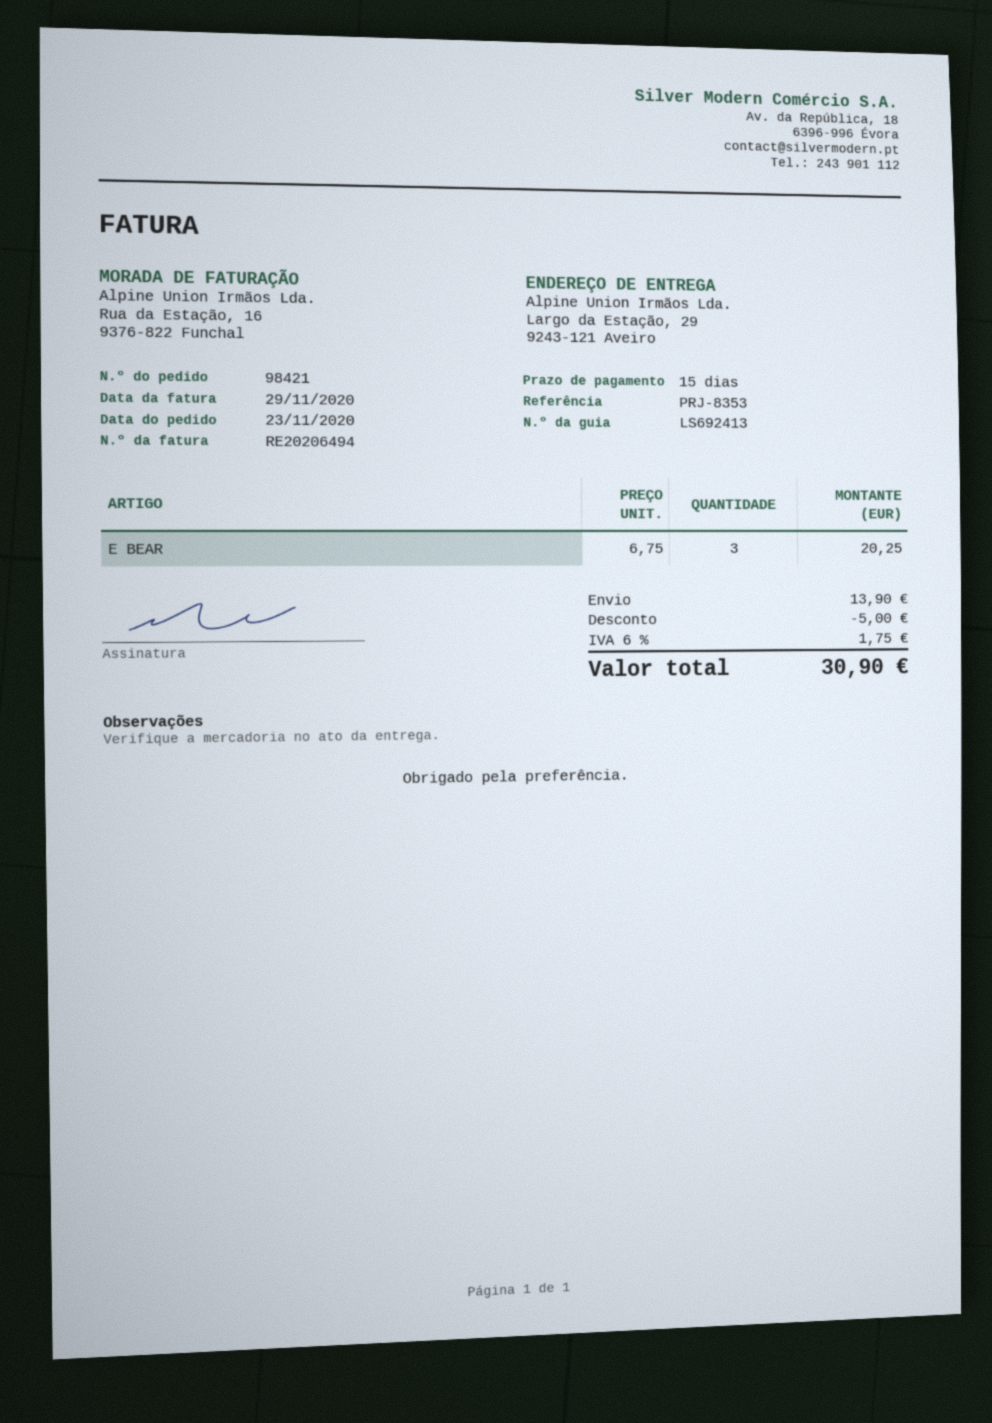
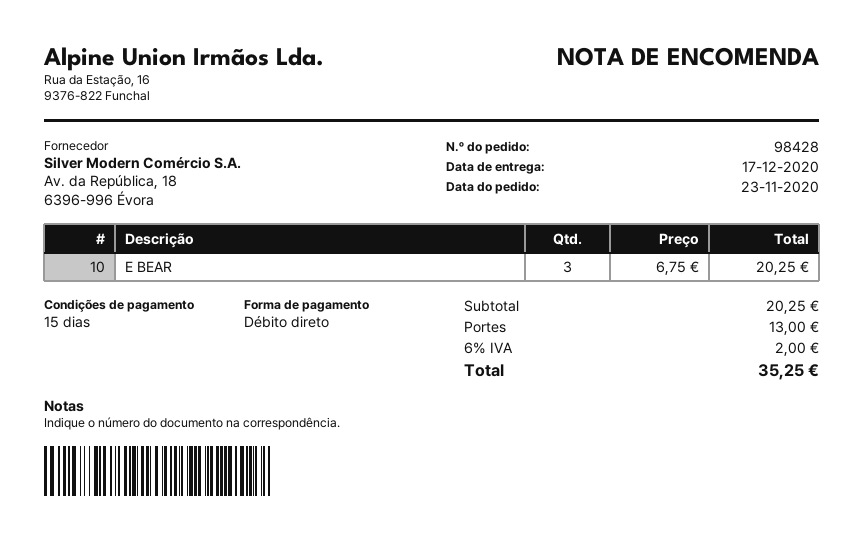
order number: 98421 -> 98428
discount: 5.00 -> none
shipping: 13.90 -> 13.00
tax: 6% = 1.75 -> 6% = 2.00
total: 30.90 -> 35.25

